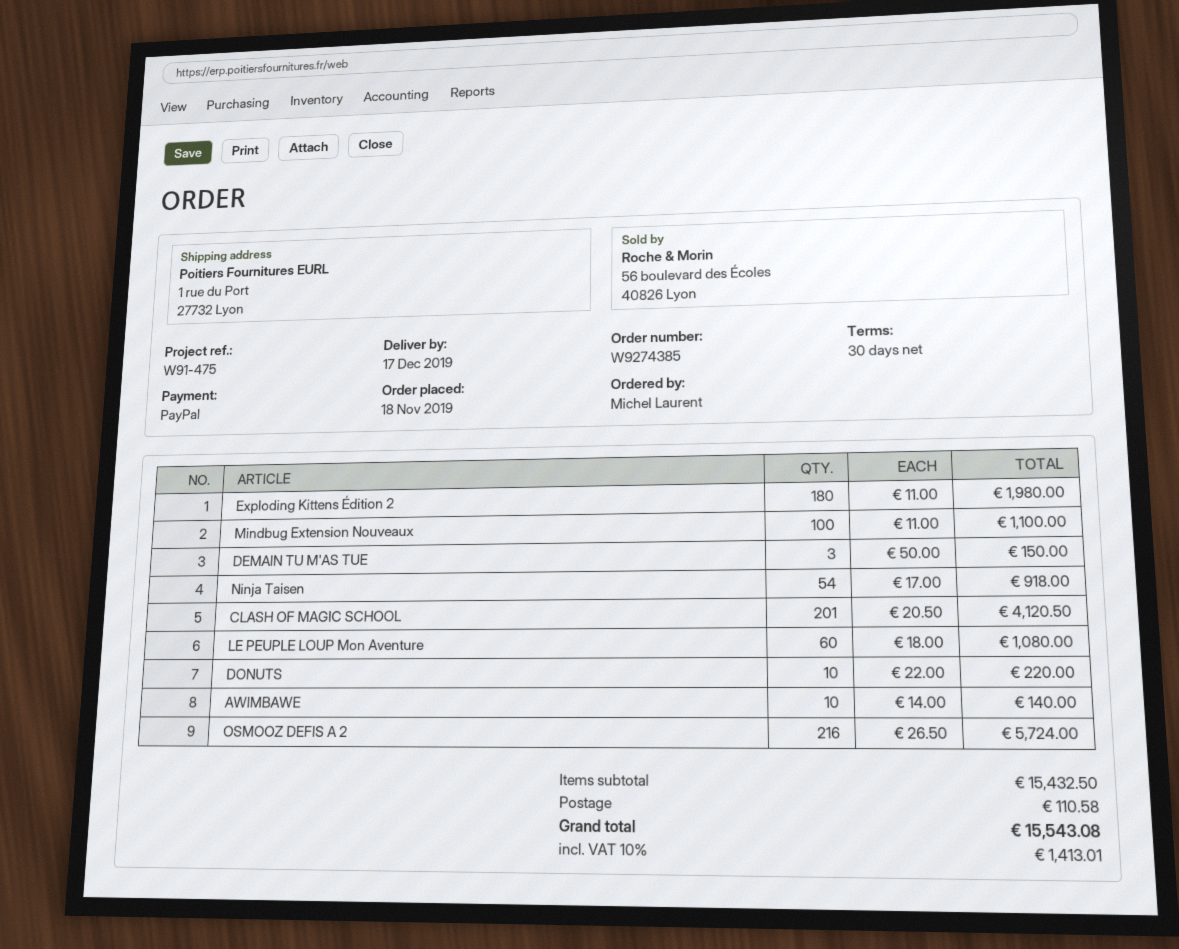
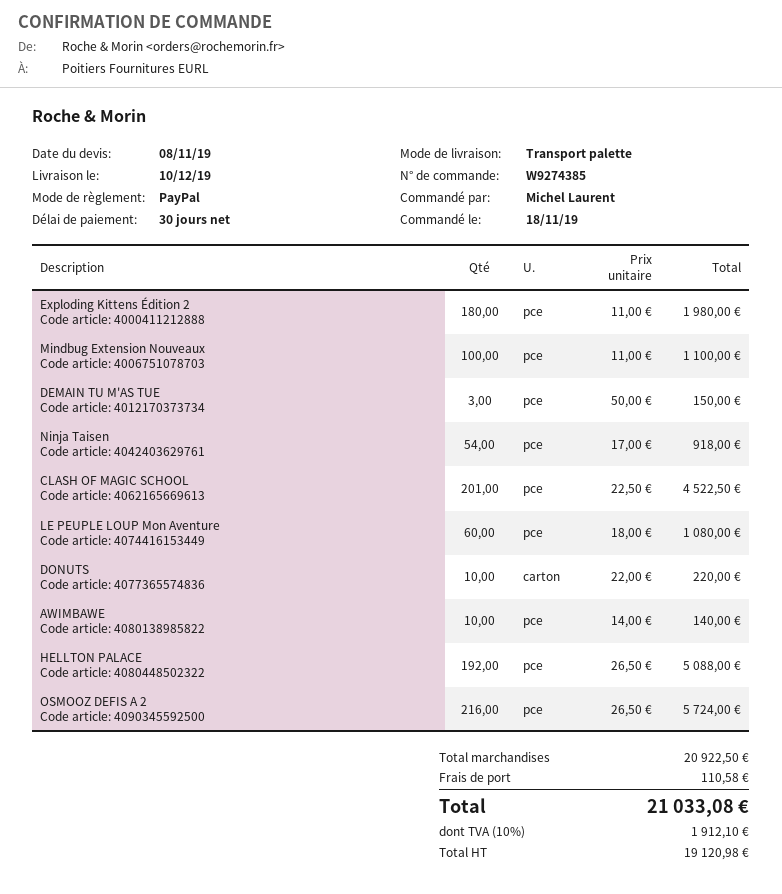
delivery date: 2019-12-17 -> 2019-12-10
CLASH OF MAGIC SCHOOL: 201 x 20.50 = 4120.50 -> 201 x 22.50 = 4522.50
HELLTON PALACE: none -> 192 x 26.50 = 5088.00
subtotal: 15432.50 -> 20922.50
tax: 10% = 1413.01 -> 10% = 1912.10
total: 15543.08 -> 21033.08

